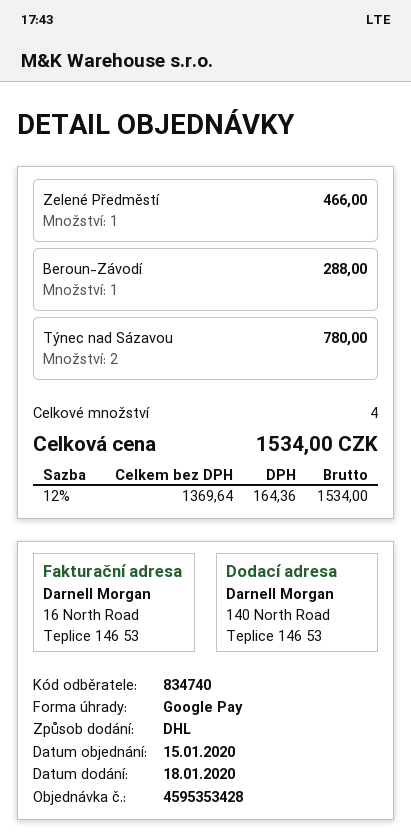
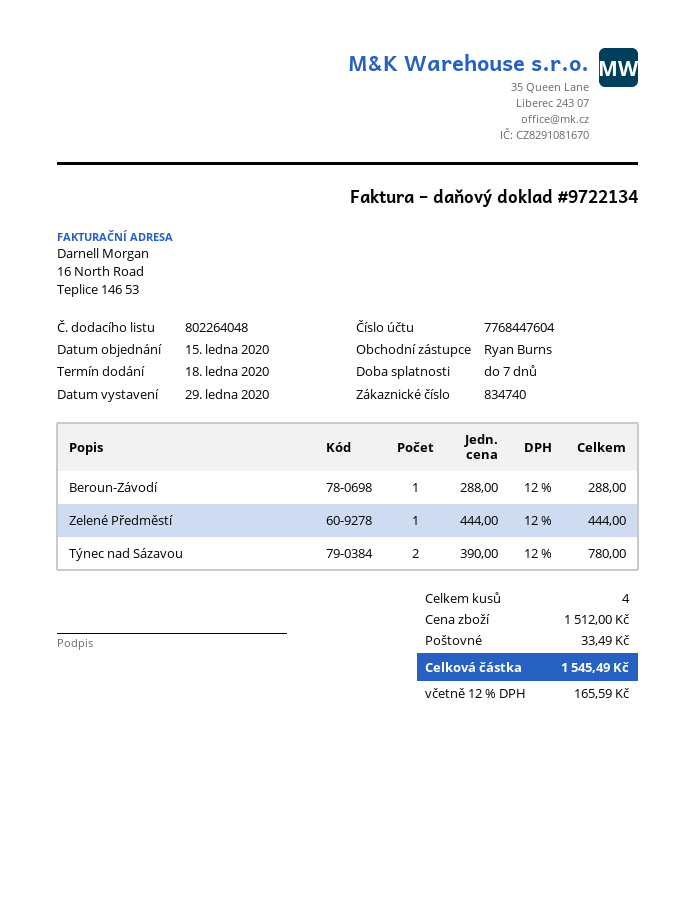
Zelené Předměstí: 1 for 466.00 -> 1 for 444.00
shipping: none -> 33.49
tax: 12% = 164.36 -> 12% = 165.59
total: 1534.00 -> 1545.49

